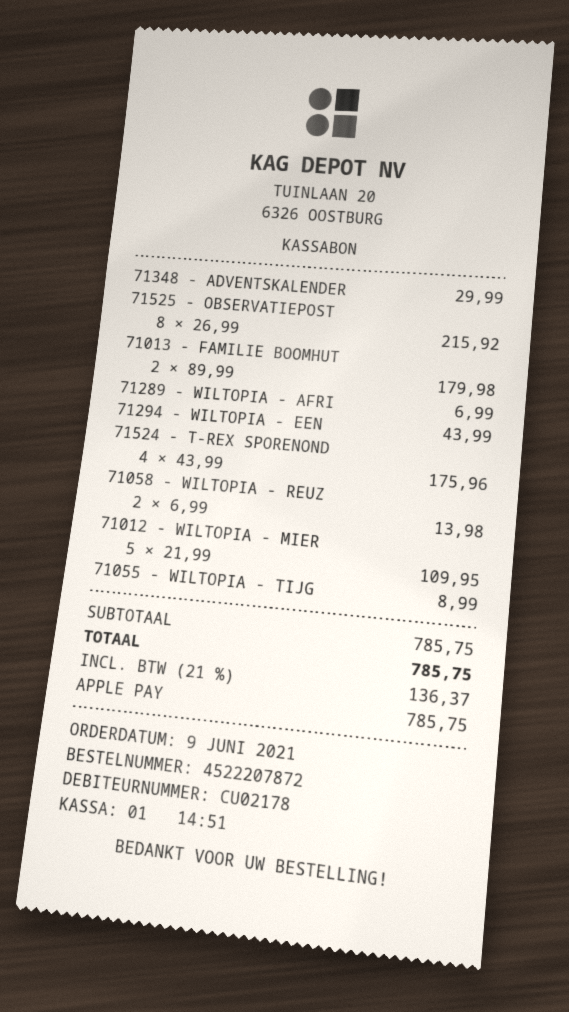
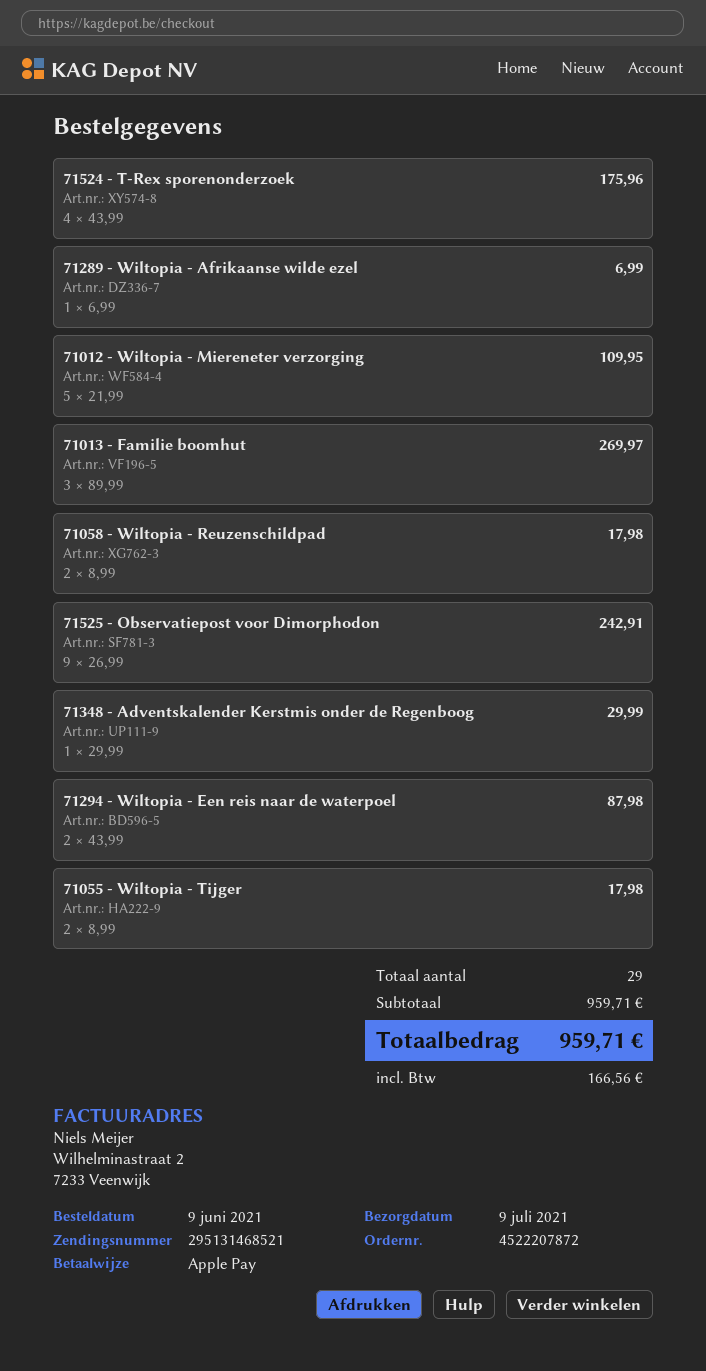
71525 - OBSERVATIEPOST: 8 x 26.99 = 215.92 -> 9 x 26.99 = 242.91
71013 - FAMILIE BOOMHUT: 2 x 89.99 = 179.98 -> 3 x 89.99 = 269.97
71294 - WILTOPIA - EEN: 1 x 43.99 = 43.99 -> 2 x 43.99 = 87.98
71058 - WILTOPIA - REUZ: 2 x 6.99 = 13.98 -> 2 x 8.99 = 17.98
71055 - WILTOPIA - TIJG: 1 x 8.99 = 8.99 -> 2 x 8.99 = 17.98
subtotal: 785.75 -> 959.71
tax: 136.37 -> 166.56
total: 785.75 -> 959.71

